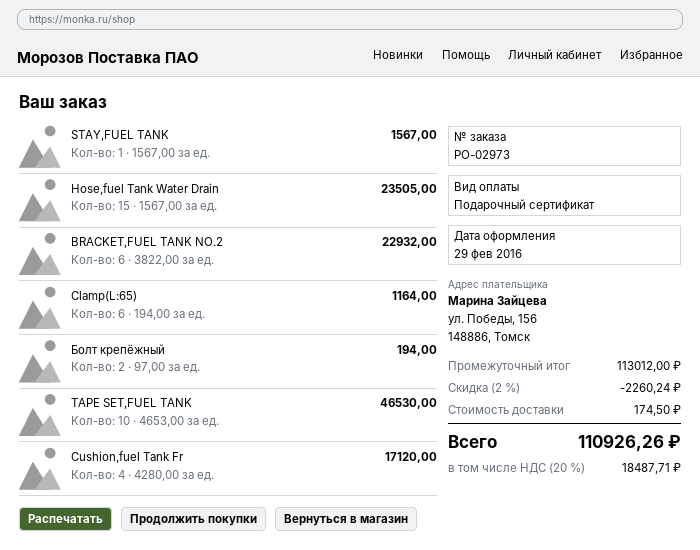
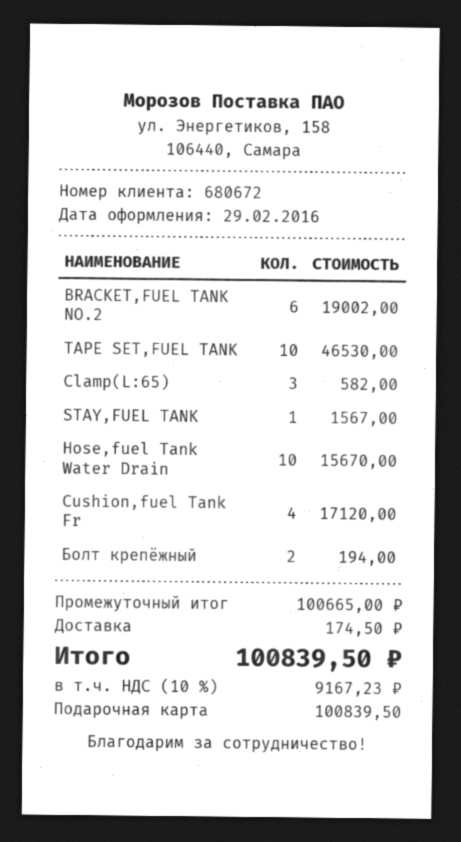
Hose,fuel Tank Water Drain: 15 for 23505.00 -> 10 for 15670.00
BRACKET,FUEL TANK NO.2: 6 for 22932.00 -> 6 for 19002.00
Clamp(L:65): 6 for 1164.00 -> 3 for 582.00
subtotal: 113012.00 -> 100665.00
discount: 2% = 2260.24 -> none
tax: 20% = 18487.71 -> 10% = 9167.23
total: 110926.26 -> 100839.50

